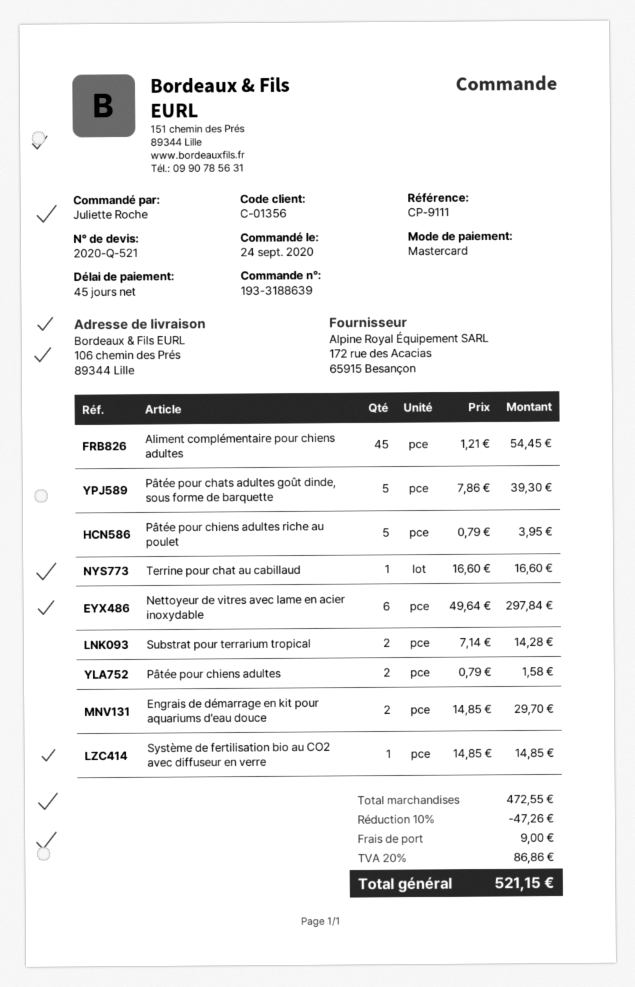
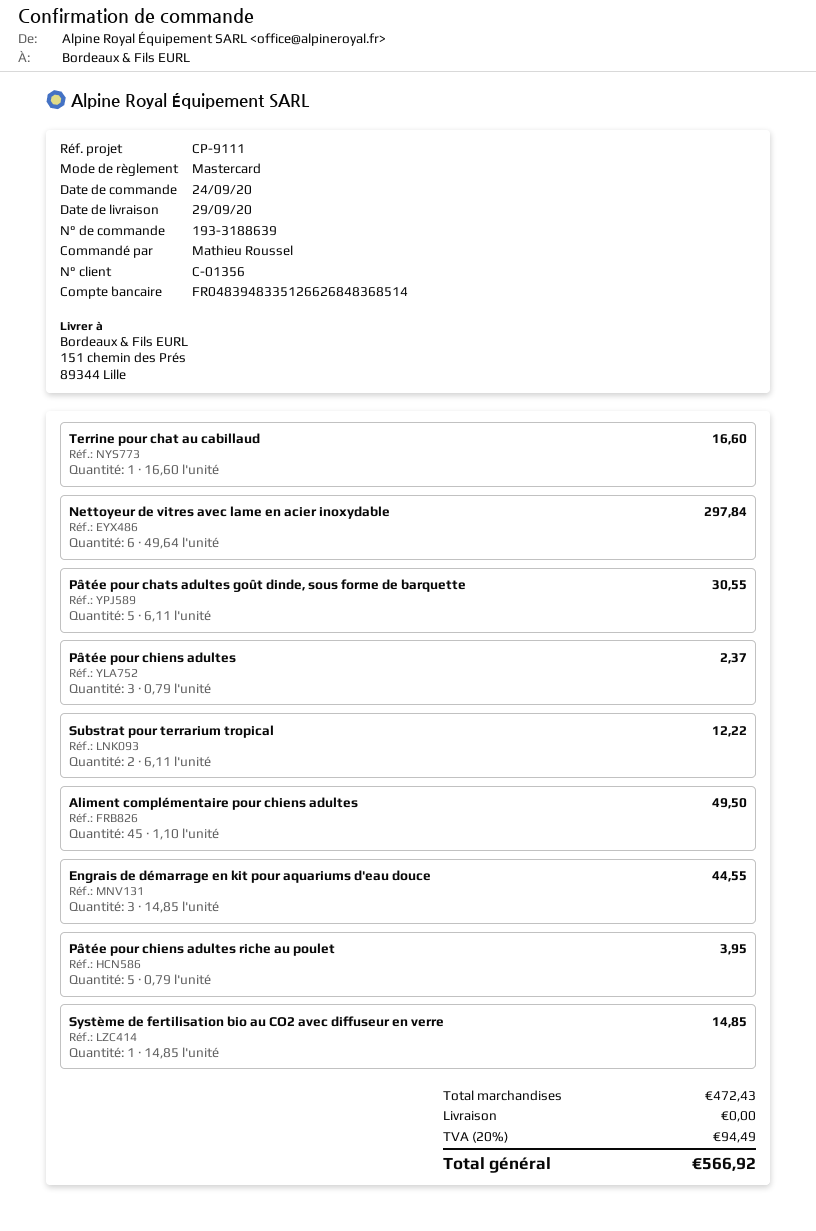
ordered by: Juliette Roche -> Mathieu Roussel
ship to: 106 chemin des Prés, 89344 Lille -> 151 chemin des Prés, 89344 Lille
Aliment complémentaire pour chiens adultes: 45 x 1.21 = 54.45 -> 45 x 1.10 = 49.50
Pâtée pour chats adultes goût dinde, sous forme de barquette: 5 x 7.86 = 39.30 -> 5 x 6.11 = 30.55
Substrat pour terrarium tropical: 2 x 7.14 = 14.28 -> 2 x 6.11 = 12.22
Pâtée pour chiens adultes: 2 x 0.79 = 1.58 -> 3 x 0.79 = 2.37
Engrais de démarrage en kit pour aquariums d'eau douce: 2 x 14.85 = 29.70 -> 3 x 14.85 = 44.55
subtotal: 472.55 -> 472.43
discount: 10% = 47.26 -> none
shipping: 9.00 -> 0.00
tax: 20% = 86.86 -> 20% = 94.49
total: 521.15 -> 566.92

